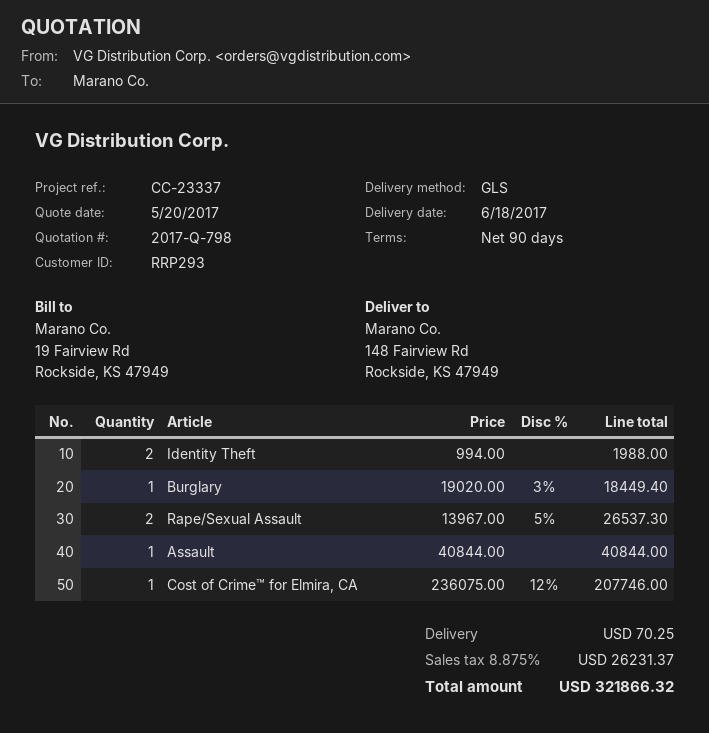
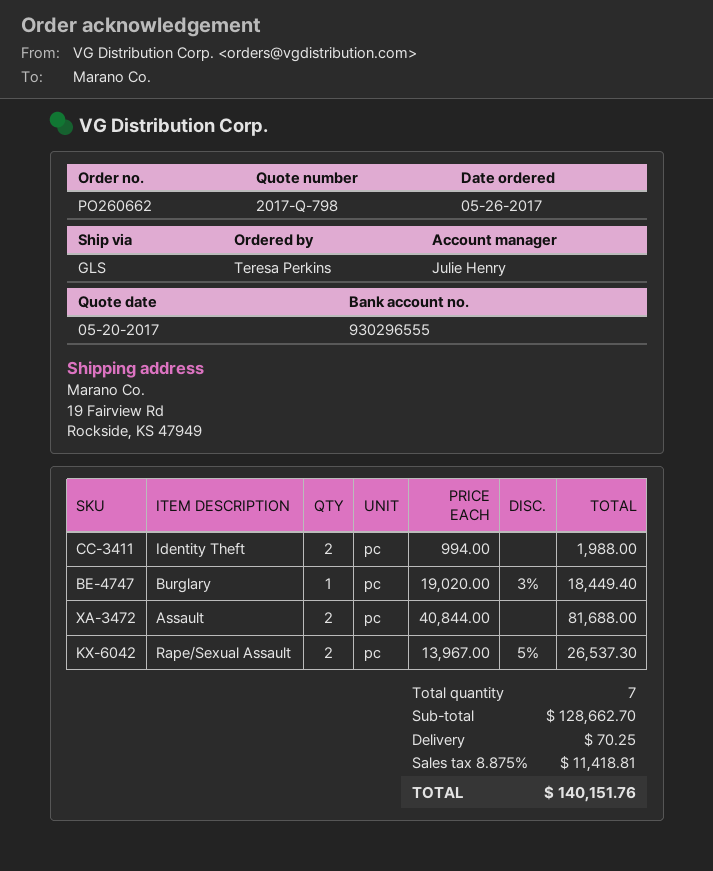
ship to: 148 Fairview Rd, Rockside, KS 47949 -> 19 Fairview Rd, Rockside, KS 47949
Assault: 1 x 40844.00 = 40844.00 -> 2 x 40844.00 = 81688.00
Cost of Crime™ for Elmira, CA: 1 x 236075.00 - 12% = 207746.00 -> none
tax: 8.875% = 26231.37 -> 8.875% = 11418.81
total: 321866.32 -> 140151.76

